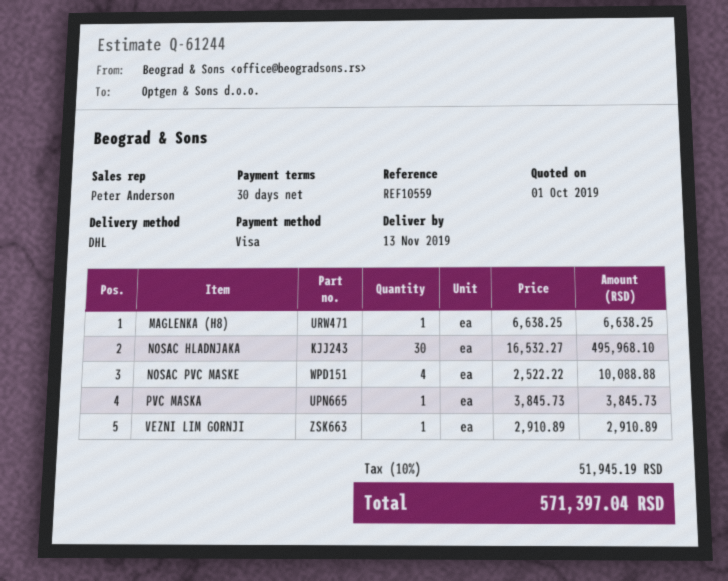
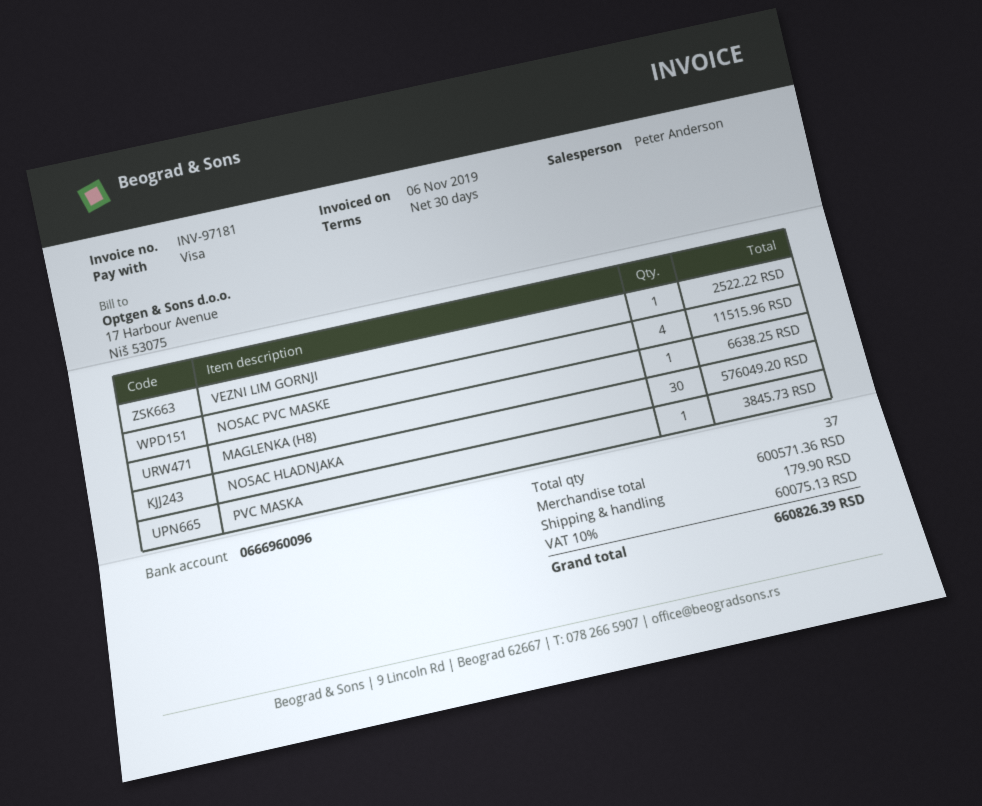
NOSAC HLADNJAKA: 30 for 495968.10 -> 30 for 576049.20
NOSAC PVC MASKE: 4 for 10088.88 -> 4 for 11515.96
VEZNI LIM GORNJI: 1 for 2910.89 -> 1 for 2522.22
shipping: none -> 179.90
tax: 10% = 51945.19 -> 10% = 60075.13
total: 571397.04 -> 660826.39

